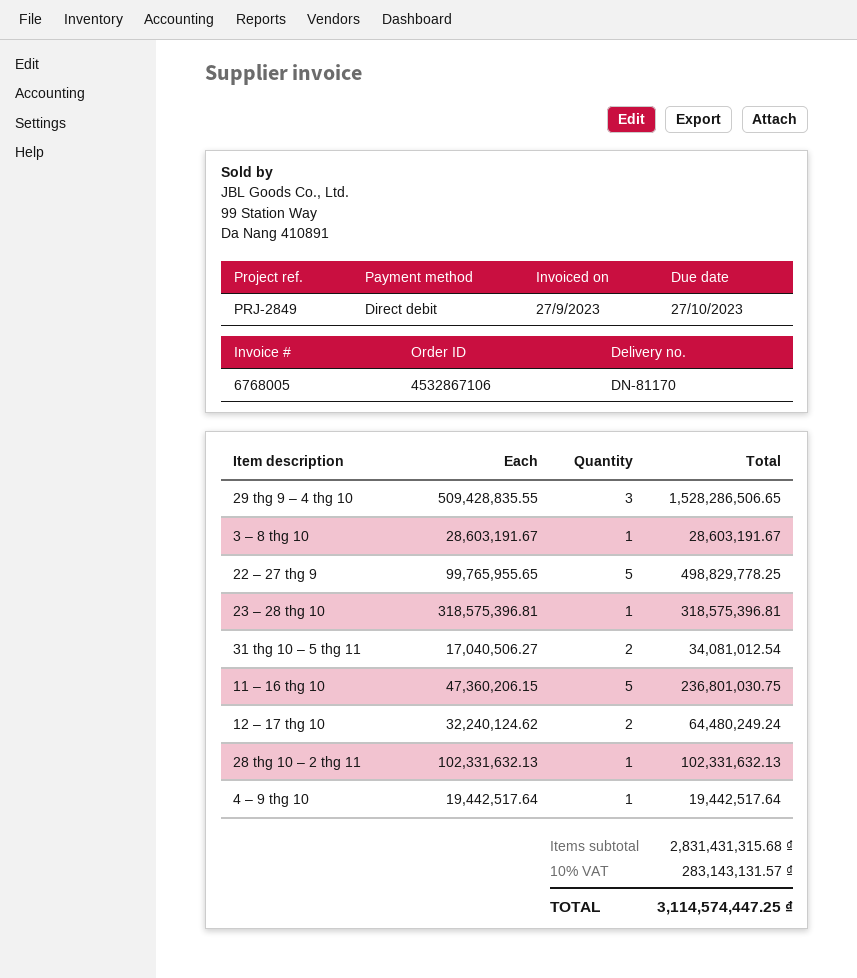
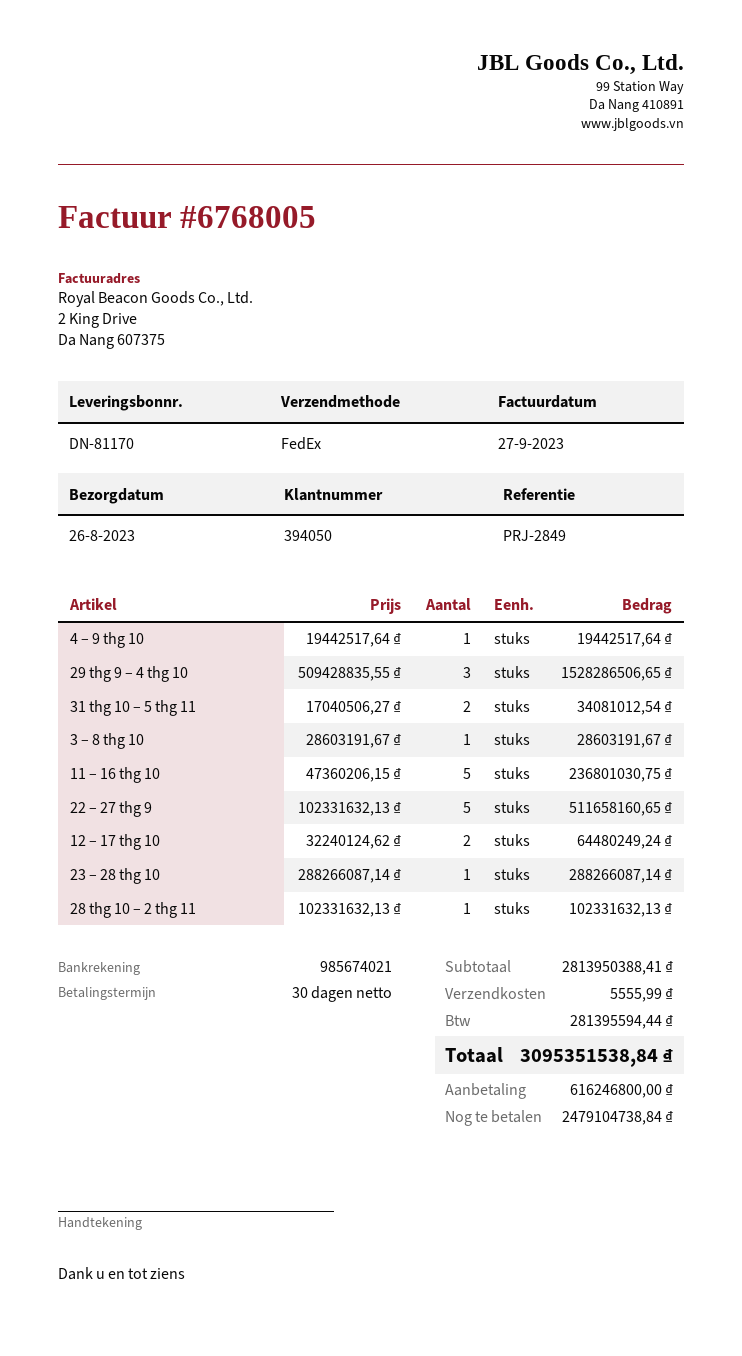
22 – 27 thg 9: 5 x 99765955.65 = 498829778.25 -> 5 x 102331632.13 = 511658160.65
23 – 28 thg 10: 1 x 318575396.81 = 318575396.81 -> 1 x 288266087.14 = 288266087.14
subtotal: 2831431315.68 -> 2813950388.41
shipping: none -> 5555.99
tax: 283143131.57 -> 281395594.44
total: 3114574447.25 -> 3095351538.84

